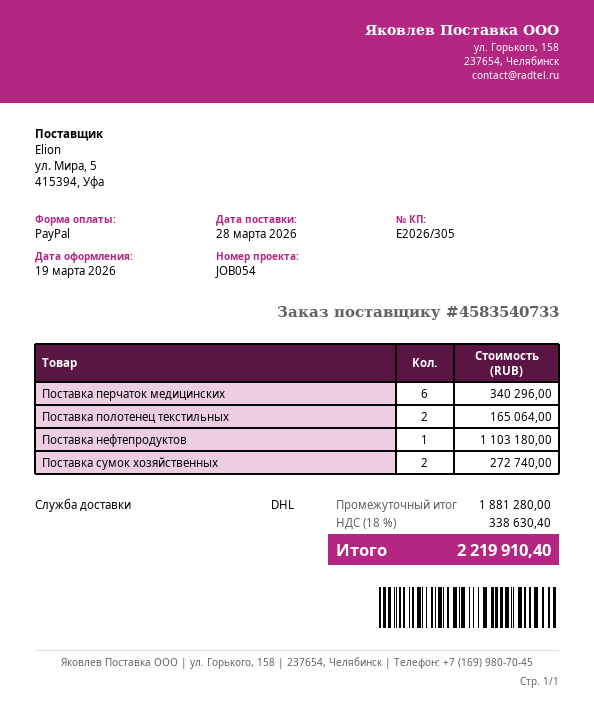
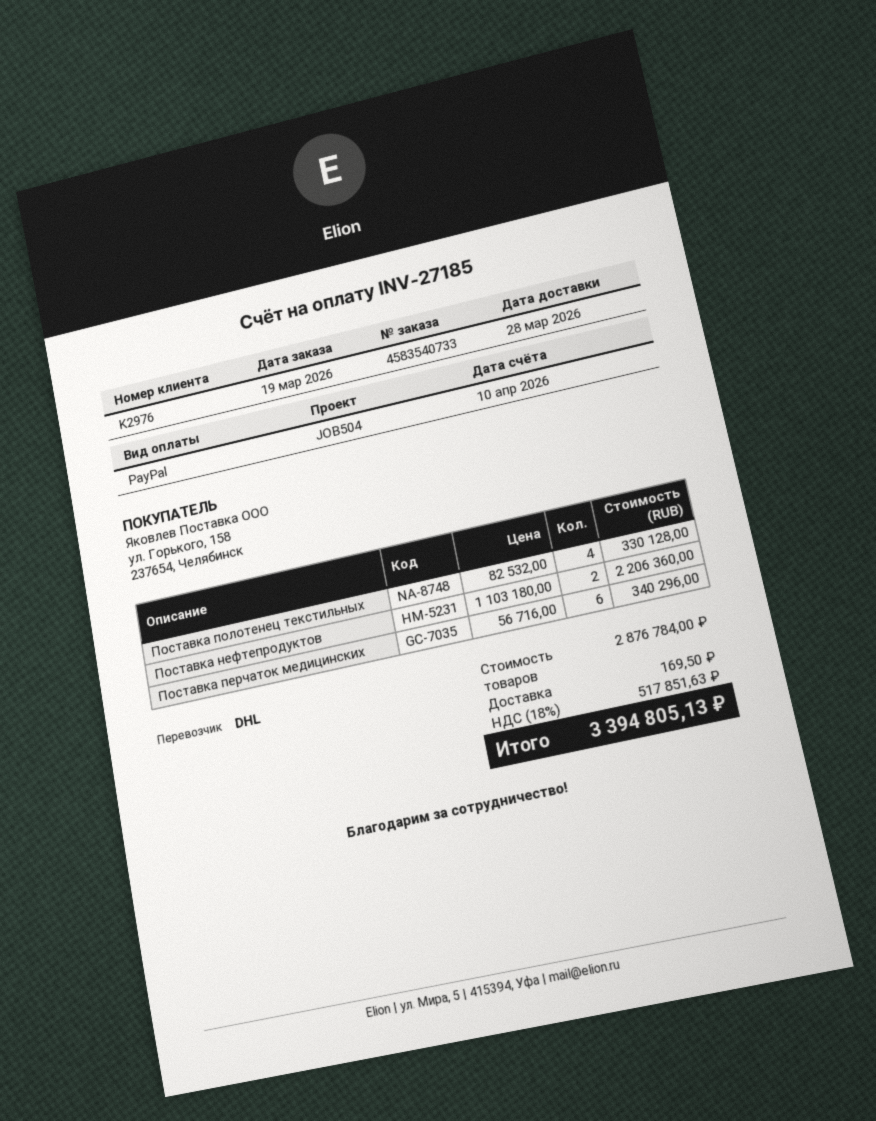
reference: JOB054 -> JOB504
Поставка полотенец текстильных: 2 for 165064.00 -> 4 for 330128.00
Поставка нефтепродуктов: 1 for 1103180.00 -> 2 for 2206360.00
Поставка сумок хозяйственных: 2 for 272740.00 -> none
subtotal: 1881280.00 -> 2876784.00
shipping: none -> 169.50
tax: 18% = 338630.40 -> 18% = 517851.63
total: 2219910.40 -> 3394805.13

